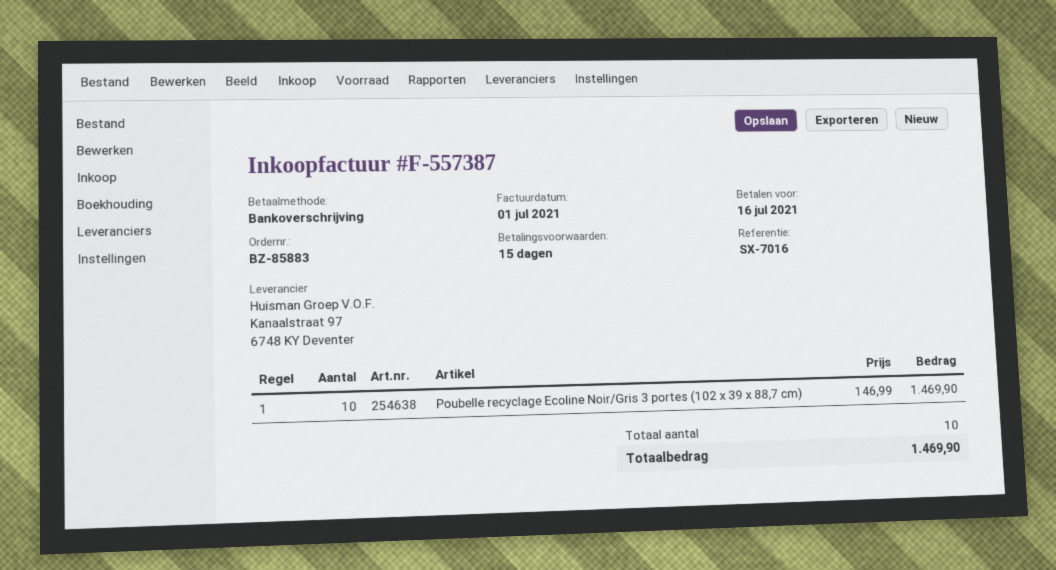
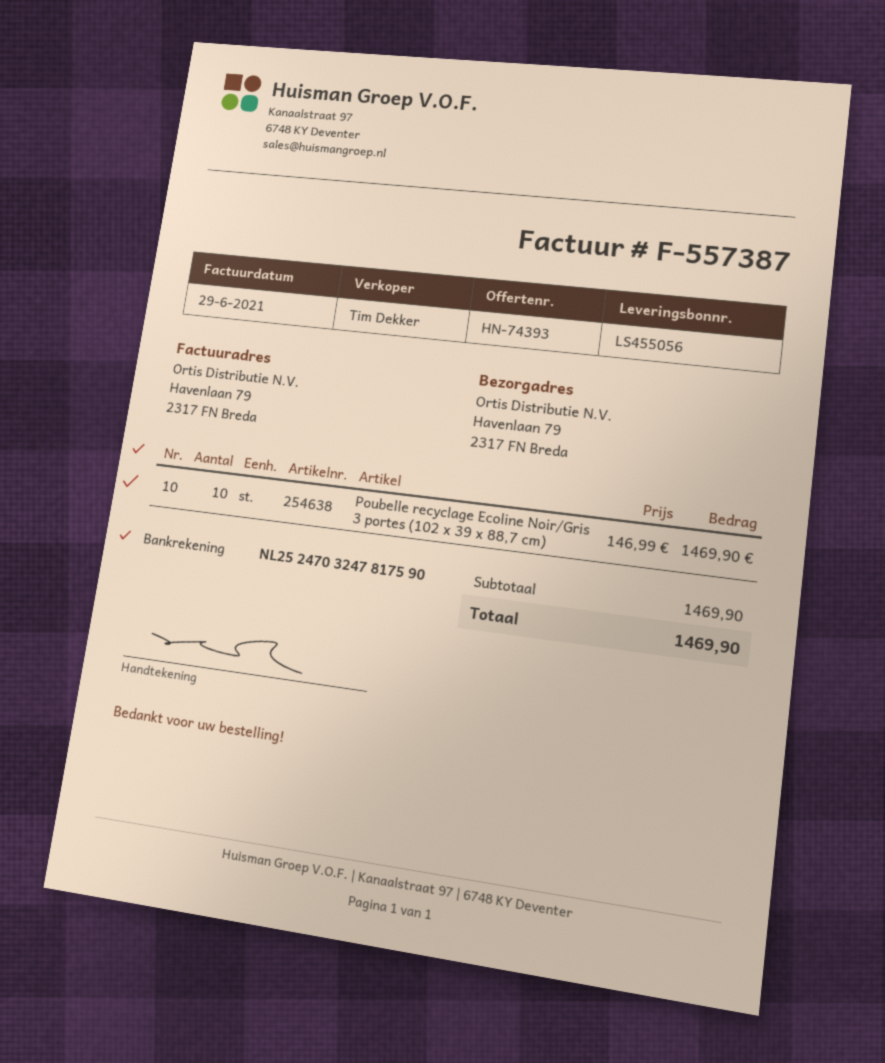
invoice date: 2021-07-01 -> 2021-06-29

